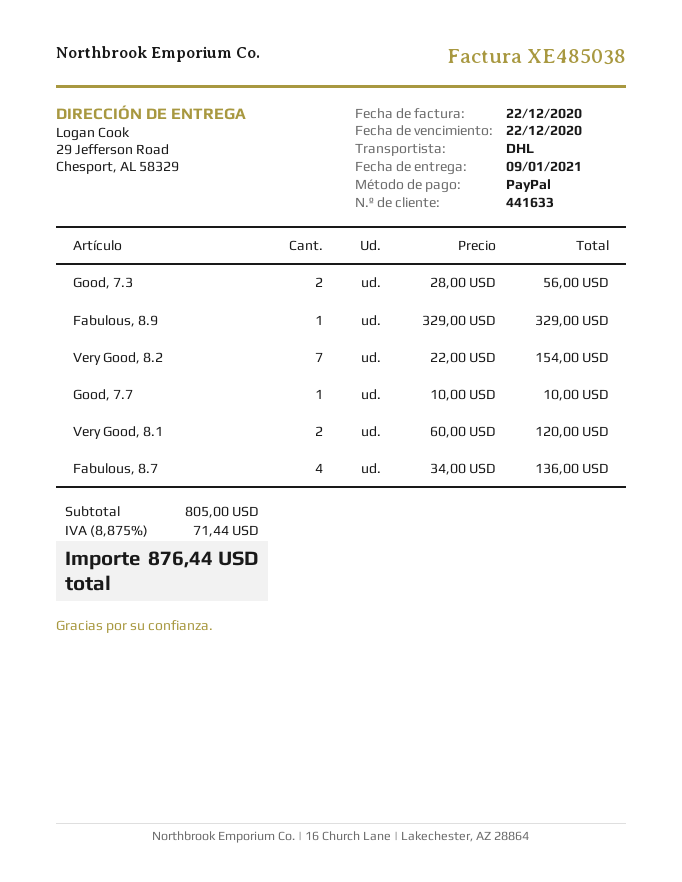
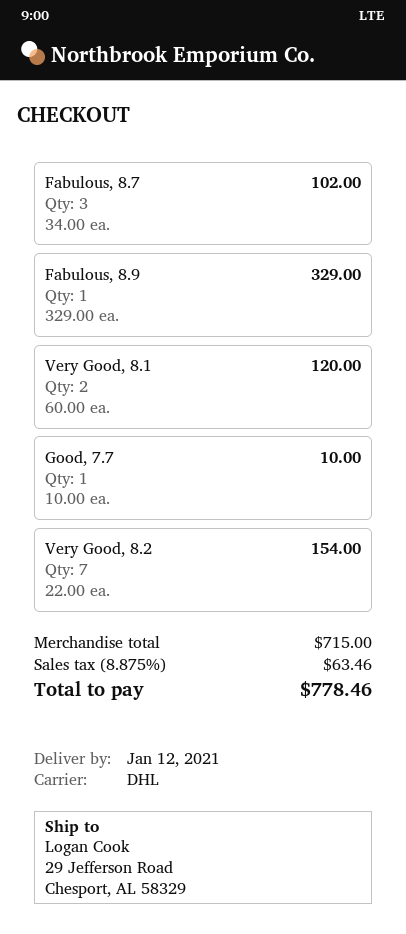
delivery date: 2021-01-09 -> 2021-01-12
Good, 7.3: 2 x 28.00 = 56.00 -> none
Fabulous, 8.7: 4 x 34.00 = 136.00 -> 3 x 34.00 = 102.00
subtotal: 805.00 -> 715.00
tax: 8.875% = 71.44 -> 8.875% = 63.46
total: 876.44 -> 778.46

